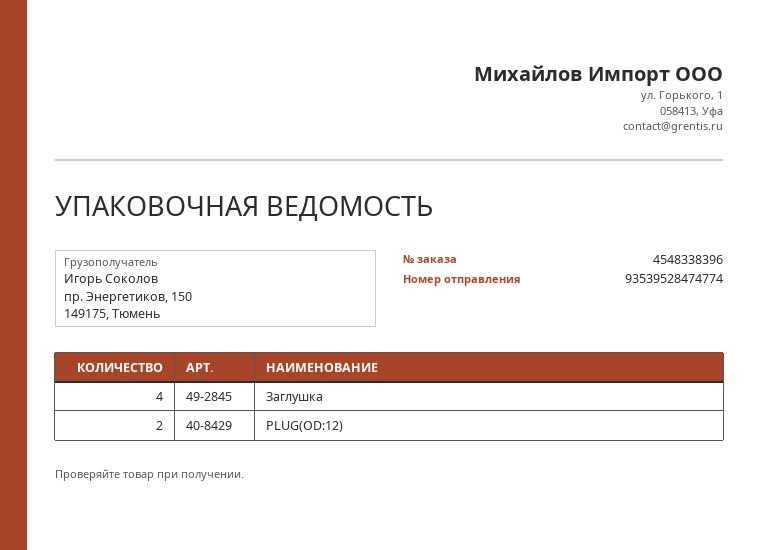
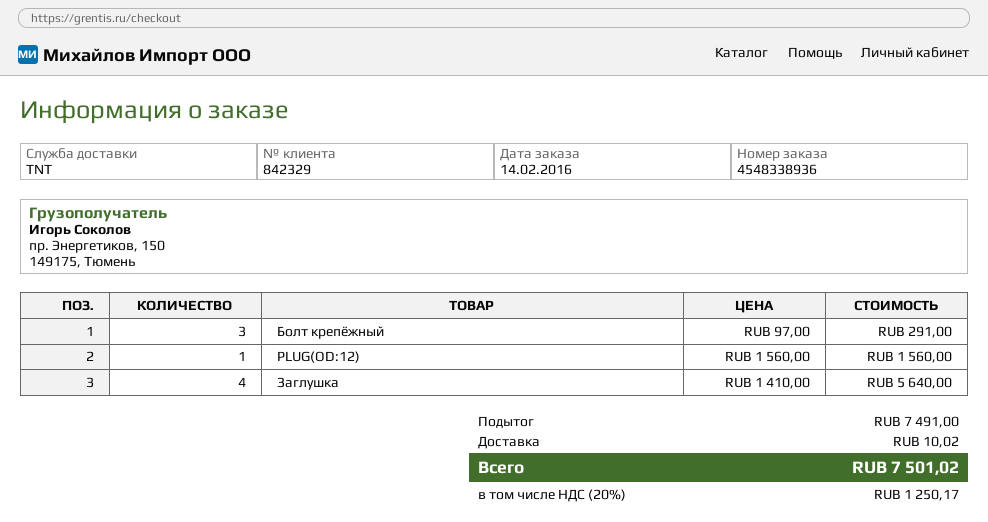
order number: 4548338396 -> 4548338936
PLUG(OD:12): 2 -> 1
Болт крепёжный: none -> 3

